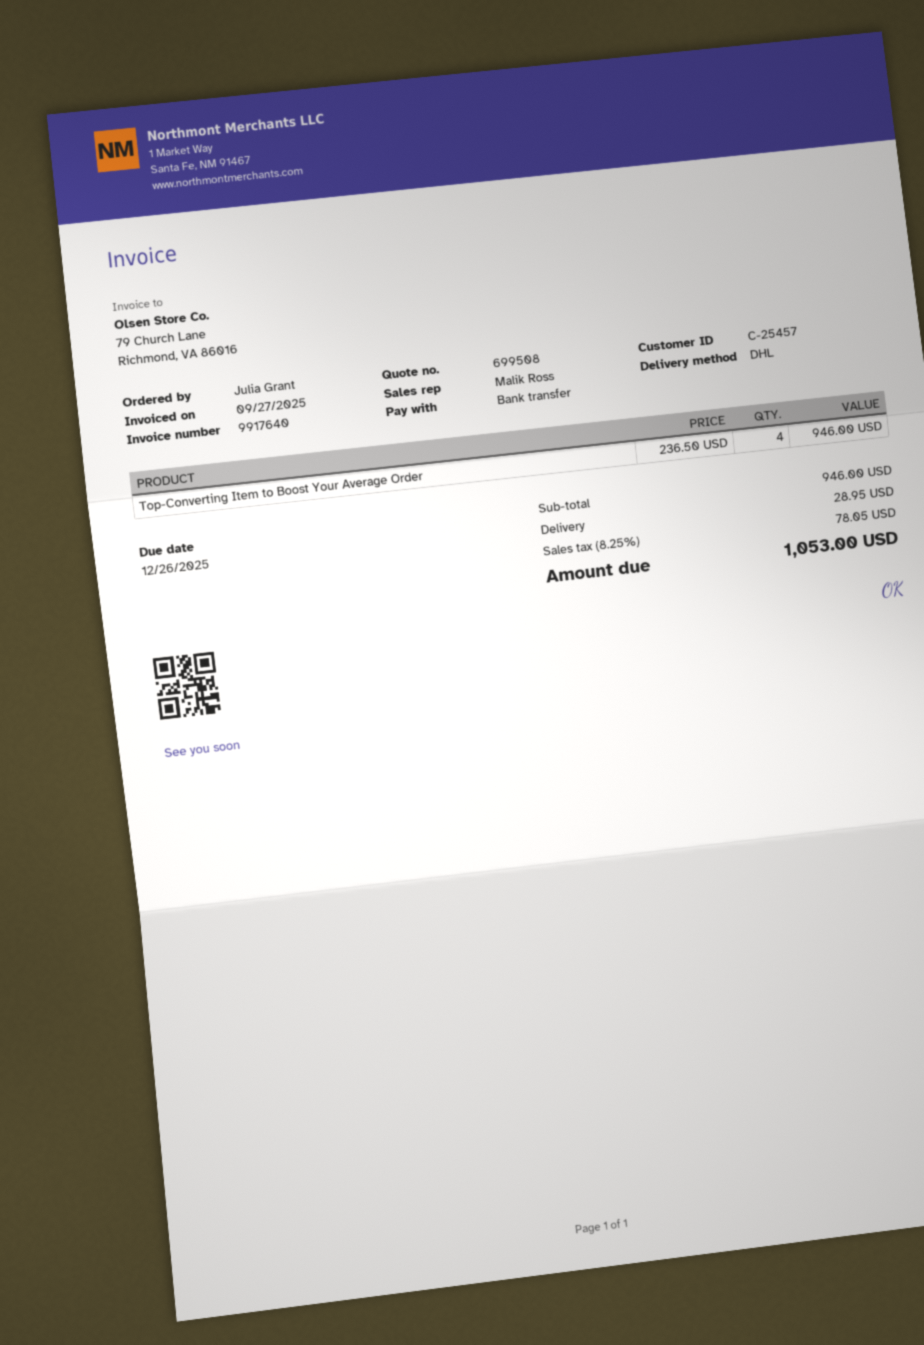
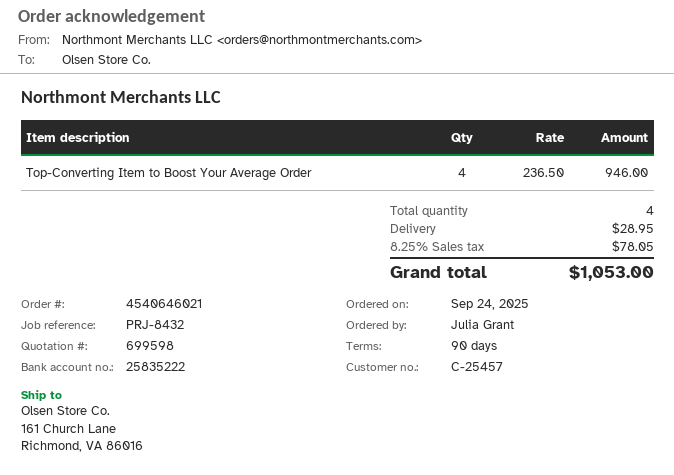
quote number: 699508 -> 699598

